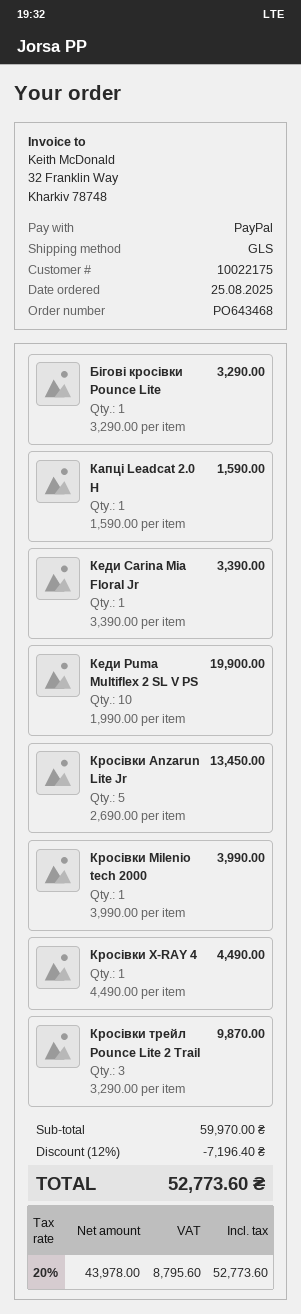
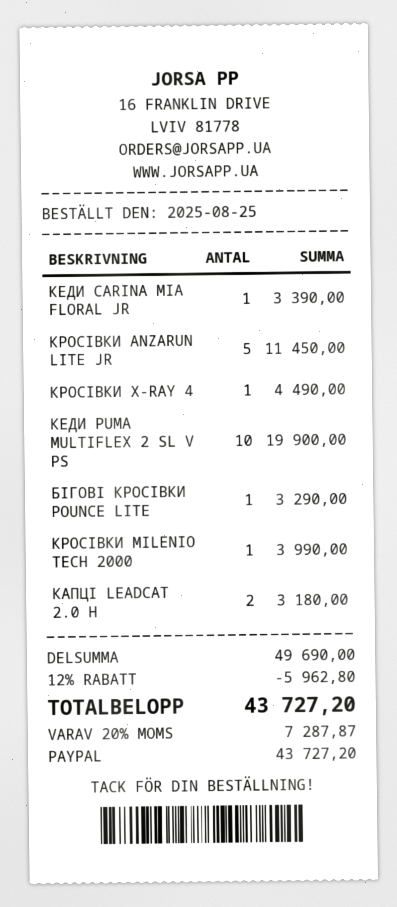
Капці Leadcat 2.0 H: 1 for 1590.00 -> 2 for 3180.00
Кросівки Anzarun Lite Jr: 5 for 13450.00 -> 5 for 11450.00
Кросівки трейл Pounce Lite 2 Trail: 3 for 9870.00 -> none
subtotal: 59970.00 -> 49690.00
discount: 12% = 7196.40 -> 12% = 5962.80
tax: 20% = 8795.60 -> 20% = 7287.87
total: 52773.60 -> 43727.20

